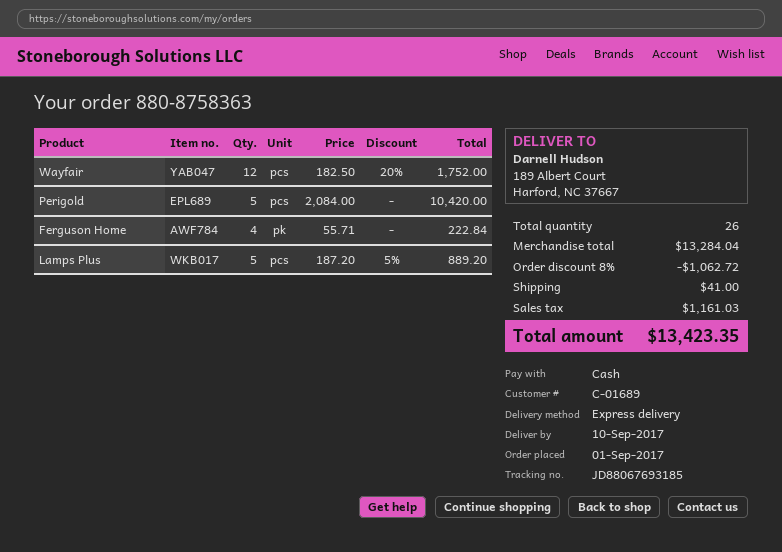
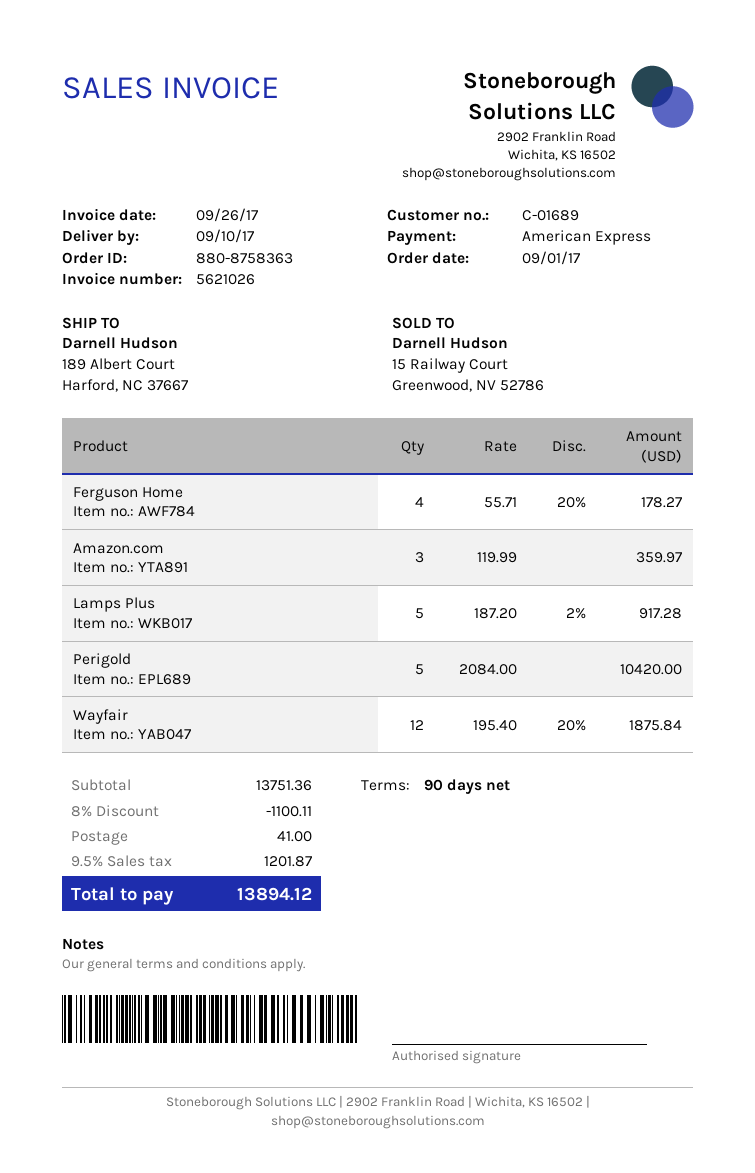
payment method: cash -> American Express
Wayfair: 12 x 182.50 - 20% = 1752.00 -> 12 x 195.40 - 20% = 1875.84
Ferguson Home: 4 x 55.71 = 222.84 -> 4 x 55.71 - 20% = 178.27
Lamps Plus: 5 x 187.20 - 5% = 889.20 -> 5 x 187.20 - 2% = 917.28
Amazon.com: none -> 3 x 119.99 = 359.97
subtotal: 13284.04 -> 13751.36
discount: 8% = 1062.72 -> 8% = 1100.11
tax: 1161.03 -> 1201.87
total: 13423.35 -> 13894.12

